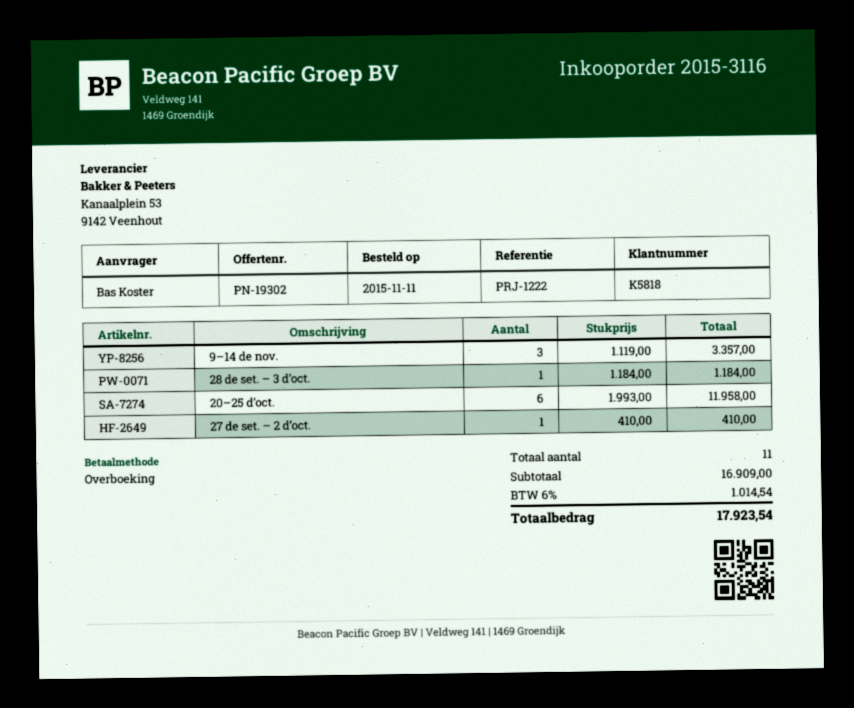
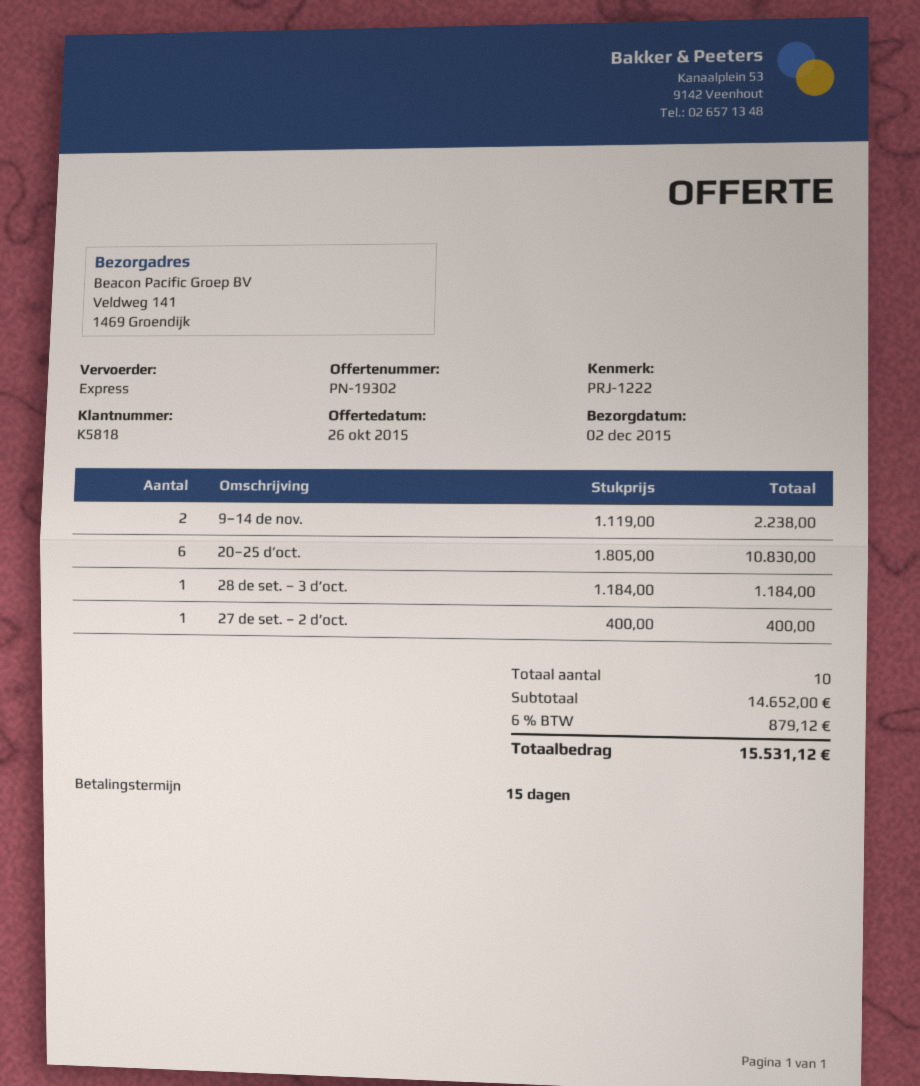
9–14 de nov.: 3 x 1119.00 = 3357.00 -> 2 x 1119.00 = 2238.00
20–25 d’oct.: 6 x 1993.00 = 11958.00 -> 6 x 1805.00 = 10830.00
27 de set. – 2 d’oct.: 1 x 410.00 = 410.00 -> 1 x 400.00 = 400.00
total quantity: 11 -> 10
subtotal: 16909.00 -> 14652.00
tax: 6% = 1014.54 -> 6% = 879.12
total: 17923.54 -> 15531.12

